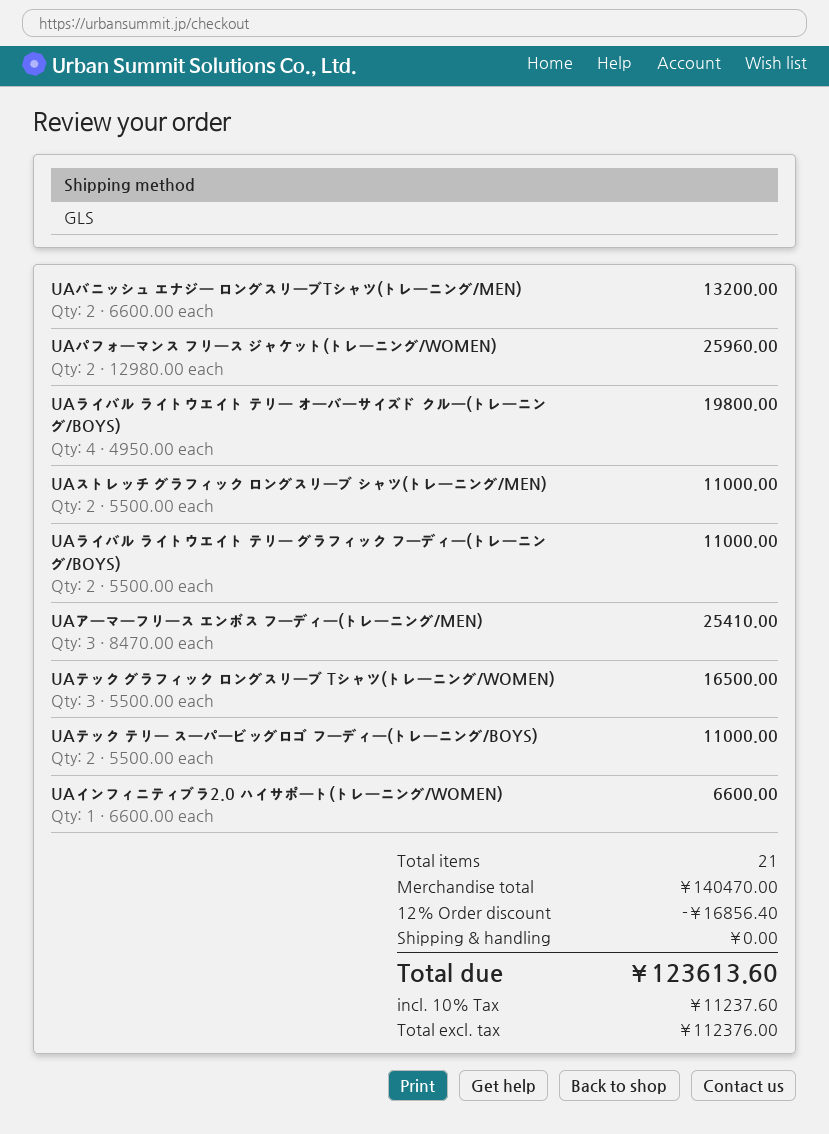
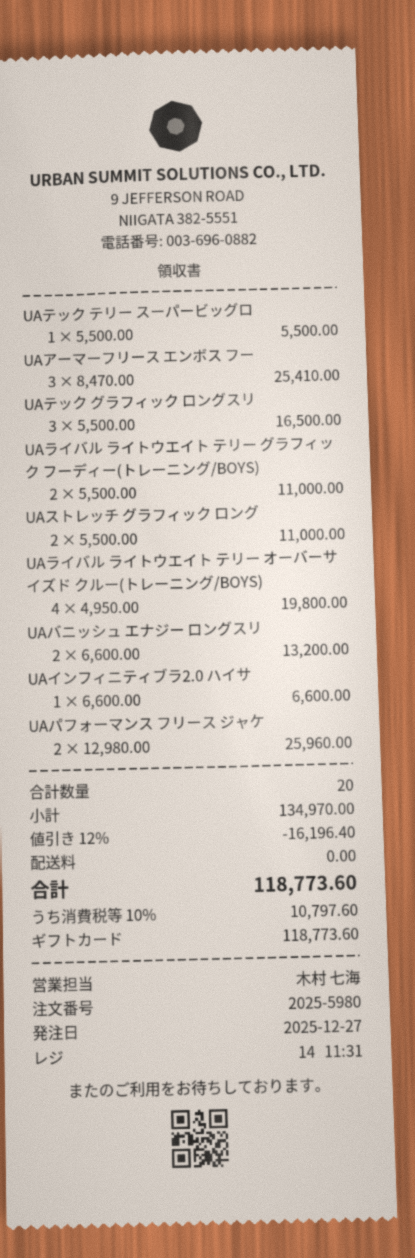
UAテック テリー スーパービッグロゴ フーディー(トレーニング/BOYS): 2 x 5500.00 = 11000.00 -> 1 x 5500.00 = 5500.00
total quantity: 21 -> 20
subtotal: 140470.00 -> 134970.00
discount: 12% = 16856.40 -> 12% = 16196.40
tax: 10% = 11237.60 -> 10% = 10797.60
total: 123613.60 -> 118773.60

